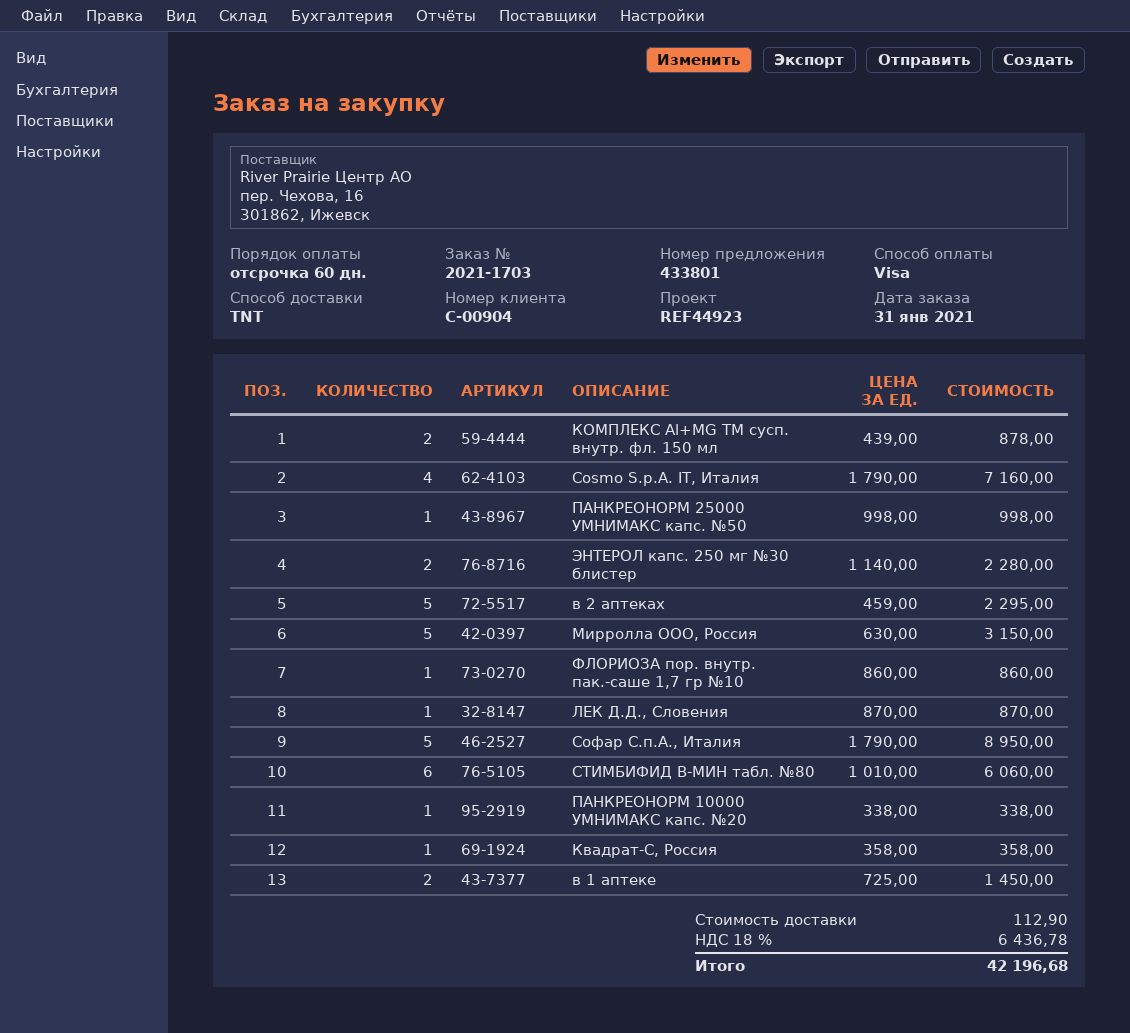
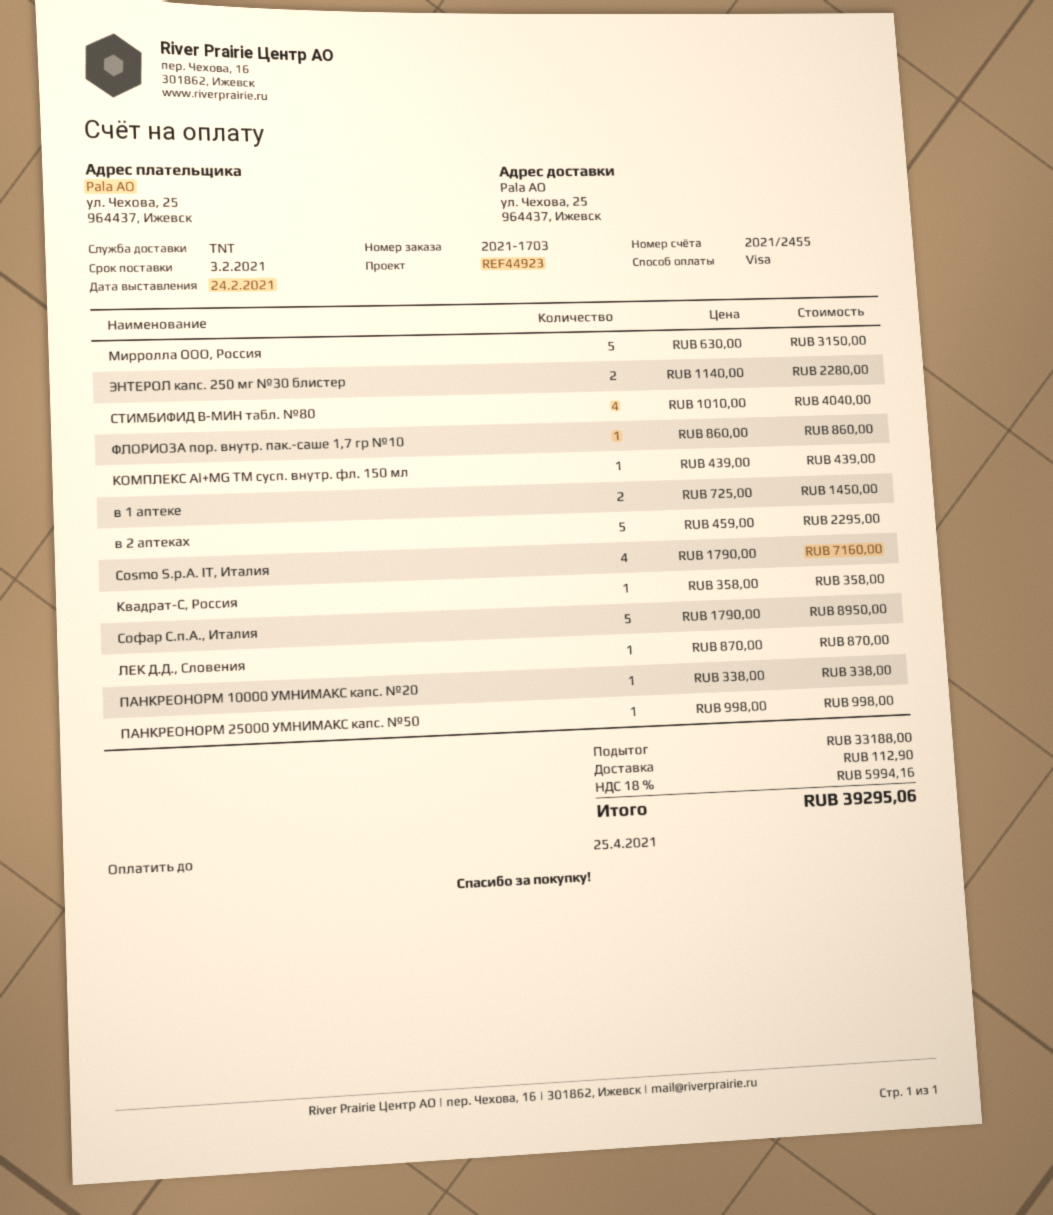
КОМПЛЕКС Al+MG ТМ сусп. внутр. фл. 150 мл: 2 x 439.00 = 878.00 -> 1 x 439.00 = 439.00
СТИМБИФИД В-МИН табл. №80: 6 x 1010.00 = 6060.00 -> 4 x 1010.00 = 4040.00
tax: 18% = 6436.78 -> 18% = 5994.16
total: 42196.68 -> 39295.06

